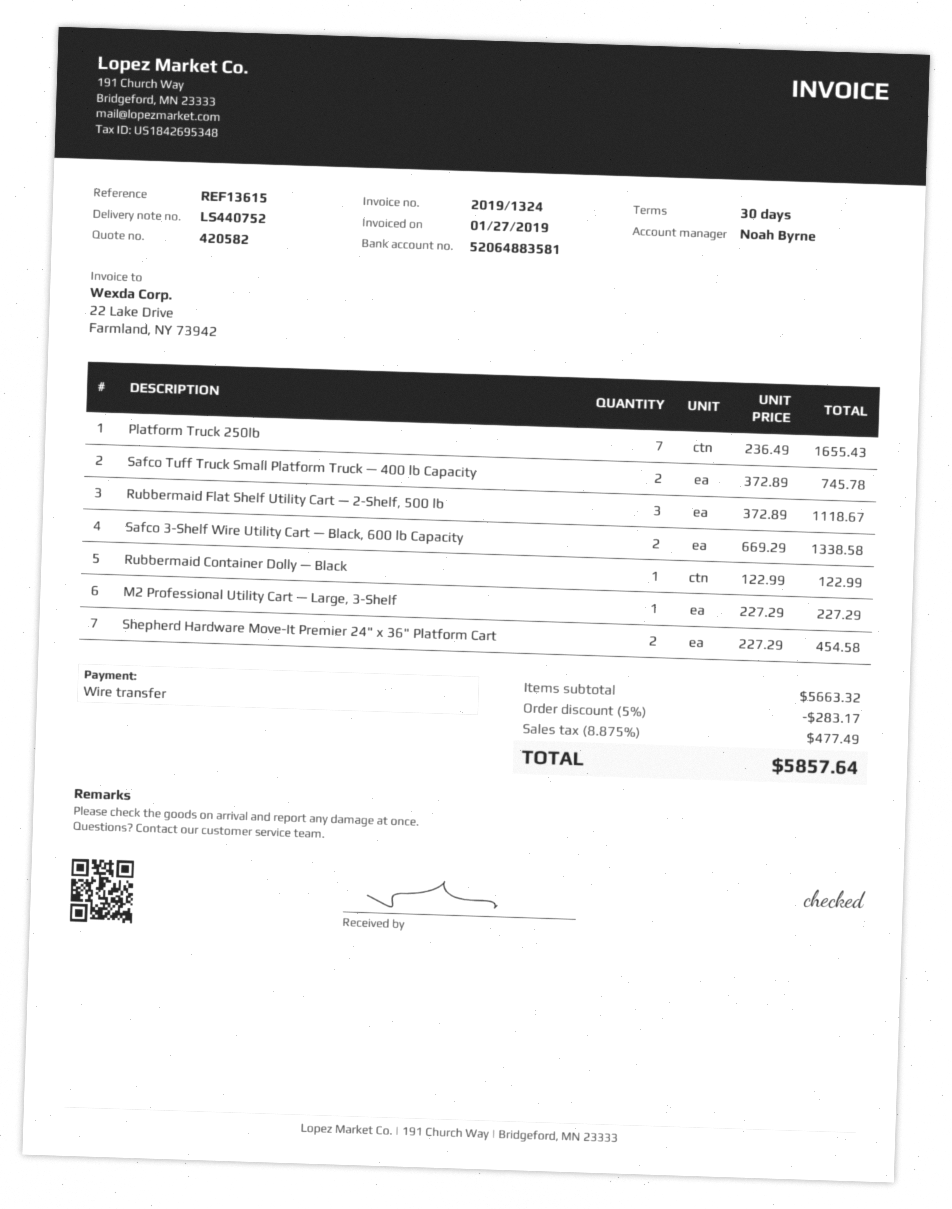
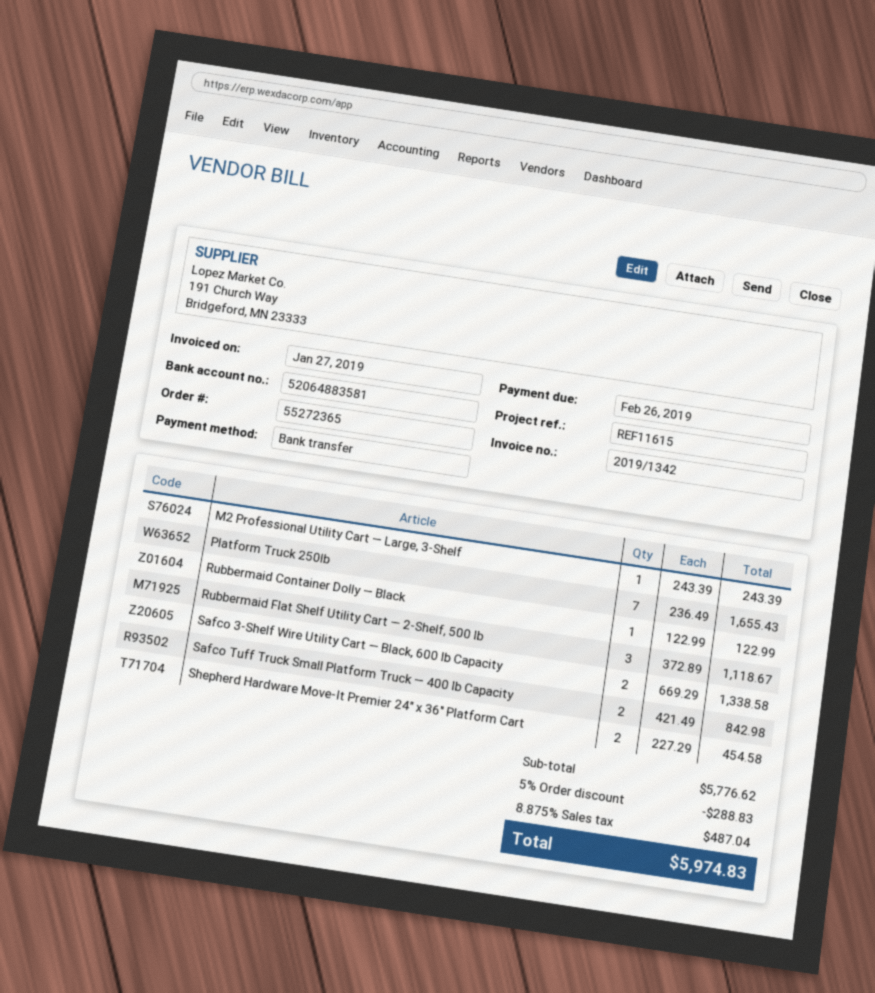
invoice number: 2019/1324 -> 2019/1342
reference: REF13615 -> REF11615
Safco Tuff Truck Small Platform Truck — 400 lb Capacity: 2 x 372.89 = 745.78 -> 2 x 421.49 = 842.98
M2 Professional Utility Cart — Large, 3-Shelf: 1 x 227.29 = 227.29 -> 1 x 243.39 = 243.39
subtotal: 5663.32 -> 5776.62
discount: 5% = 283.17 -> 5% = 288.83
tax: 8.875% = 477.49 -> 8.875% = 487.04
total: 5857.64 -> 5974.83

